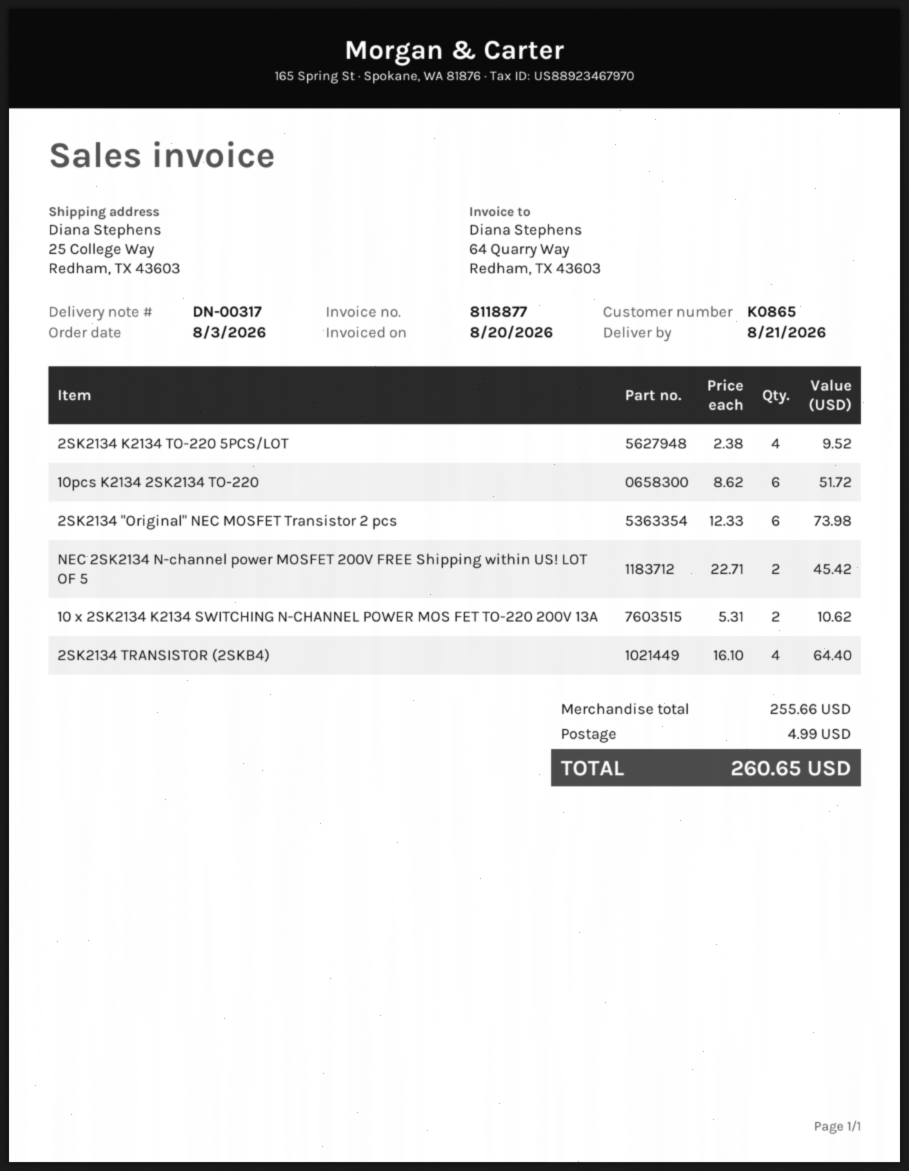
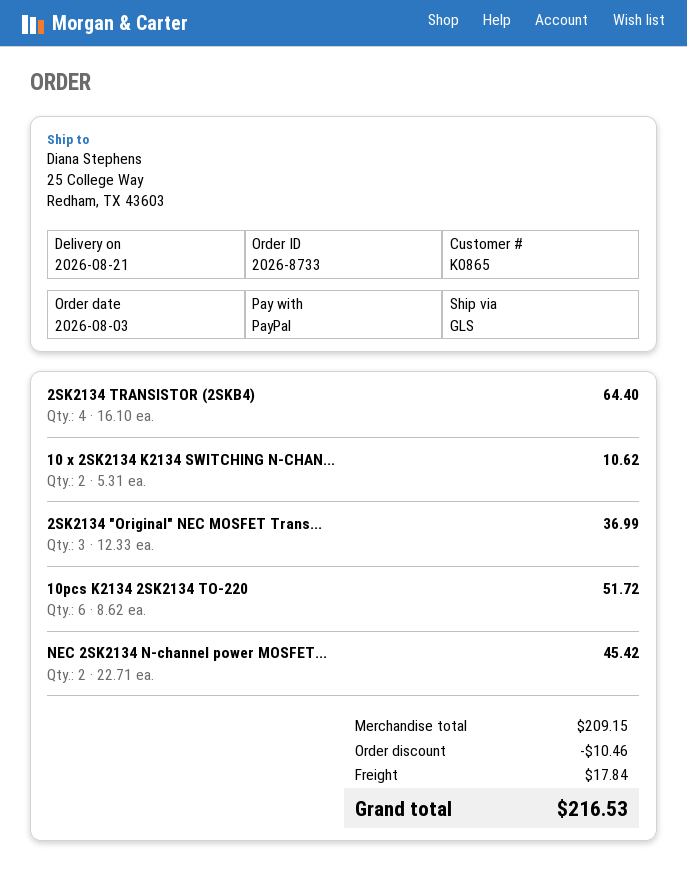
2SK2134 K2134 TO-220 5PCS/LOT: 4 x 2.38 = 9.52 -> none
2SK2134 "Original" NEC MOSFET Transistor 2 pcs: 6 x 12.33 = 73.98 -> 3 x 12.33 = 36.99
subtotal: 255.66 -> 209.15
discount: none -> 10.46
shipping: 4.99 -> 17.84
total: 260.65 -> 216.53

